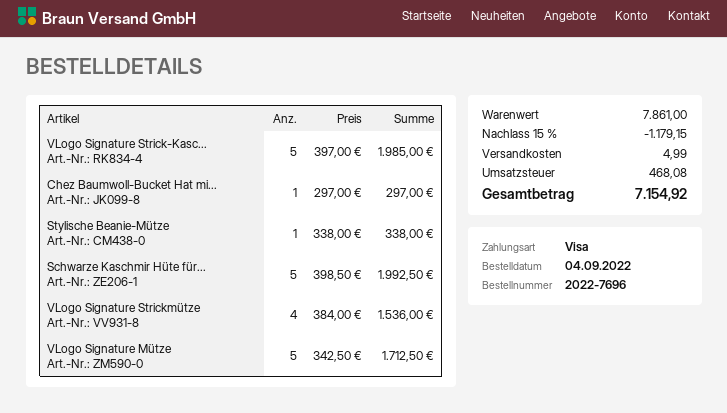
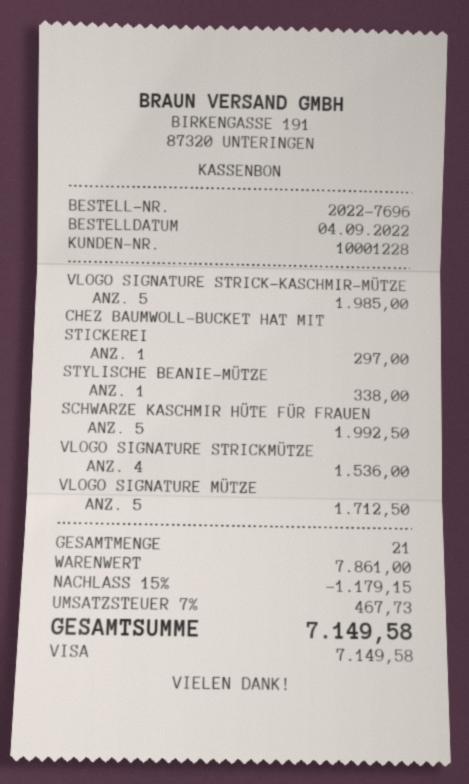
shipping: 4.99 -> none
tax: 468.08 -> 467.73
total: 7154.92 -> 7149.58

